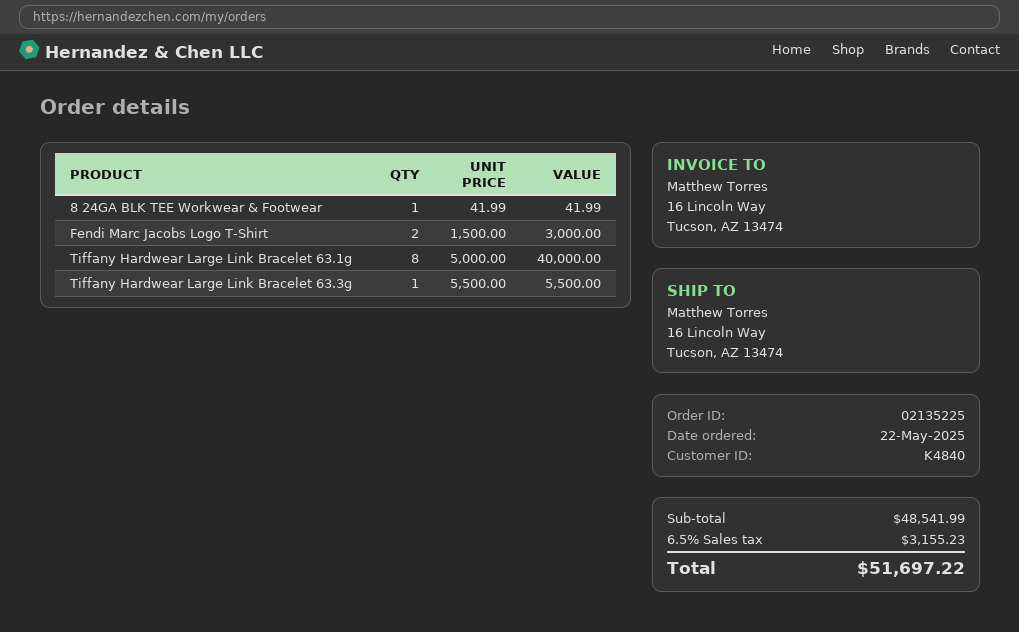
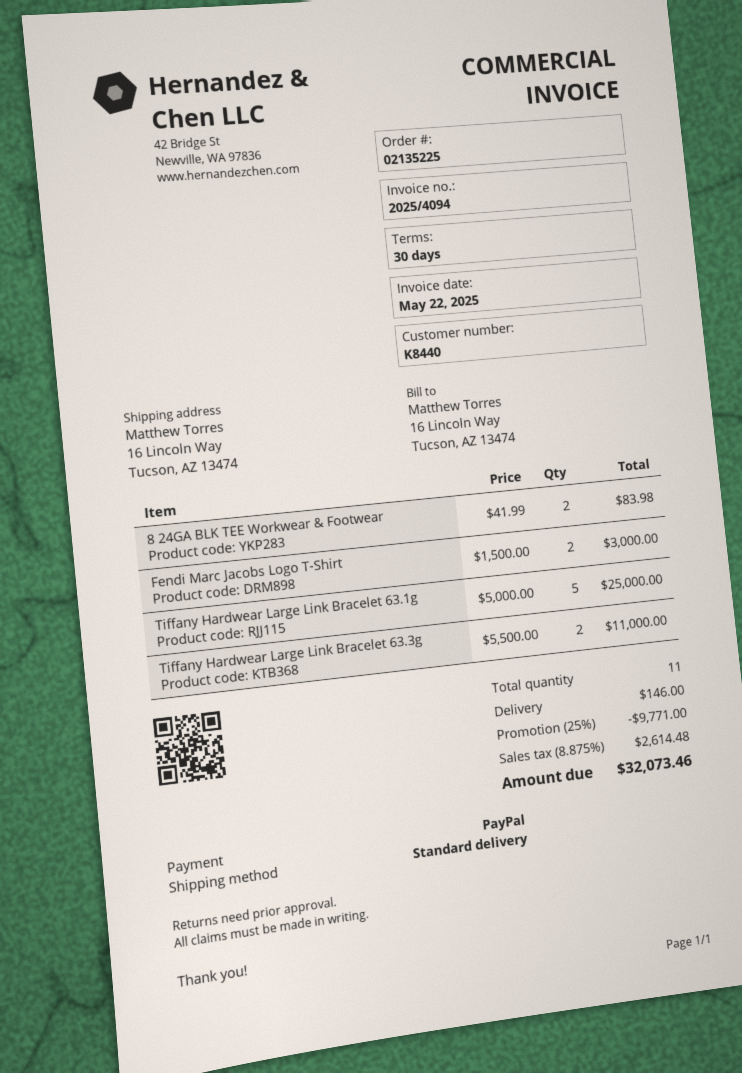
customer number: K4840 -> K8440
8 24GA BLK TEE Workwear & Footwear: 1 x 41.99 = 41.99 -> 2 x 41.99 = 83.98
Tiffany Hardwear Large Link Bracelet 63.1g: 8 x 5000.00 = 40000.00 -> 5 x 5000.00 = 25000.00
Tiffany Hardwear Large Link Bracelet 63.3g: 1 x 5500.00 = 5500.00 -> 2 x 5500.00 = 11000.00
discount: none -> 25% = 9771.00
shipping: none -> 146.00
tax: 6.5% = 3155.23 -> 8.875% = 2614.48
total: 51697.22 -> 32073.46

